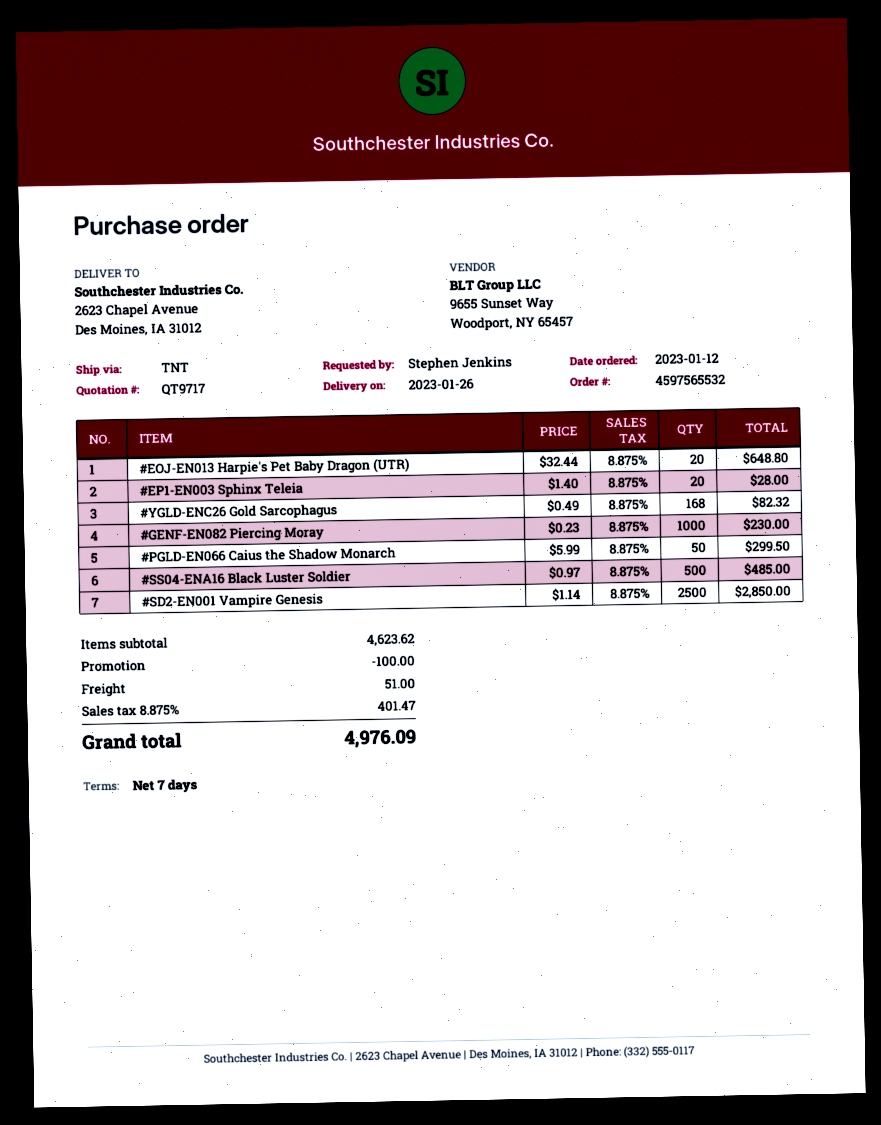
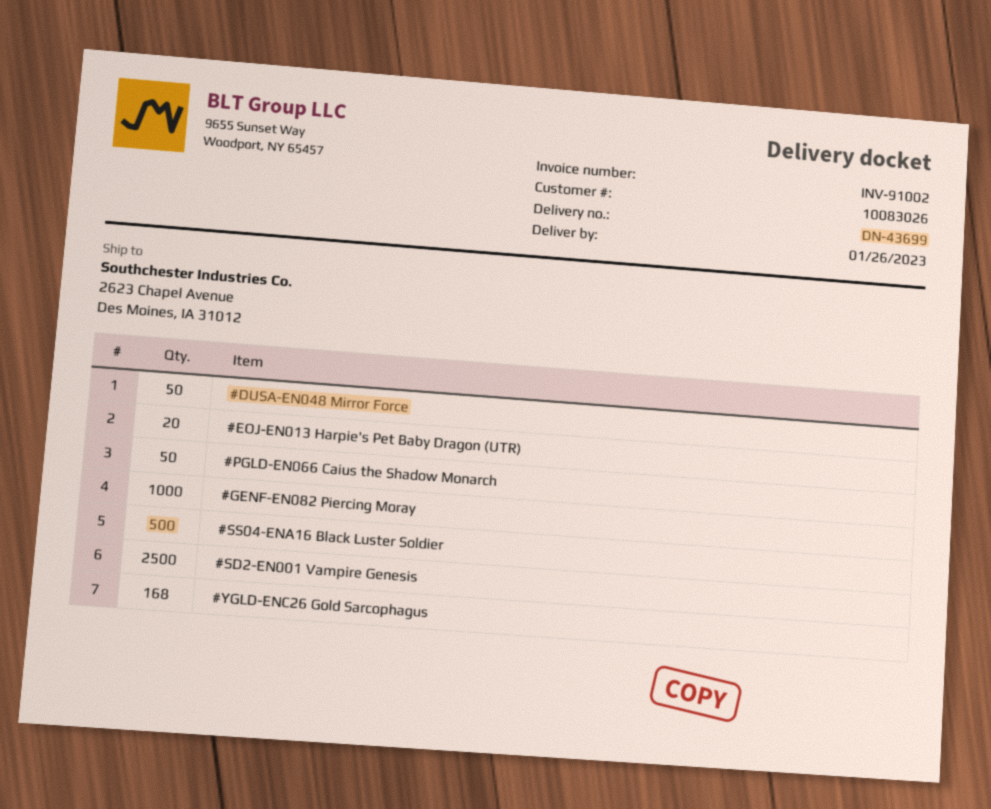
#EP1-EN003 Sphinx Teleia: 20 -> none
#DUSA-EN048 Mirror Force: none -> 50

